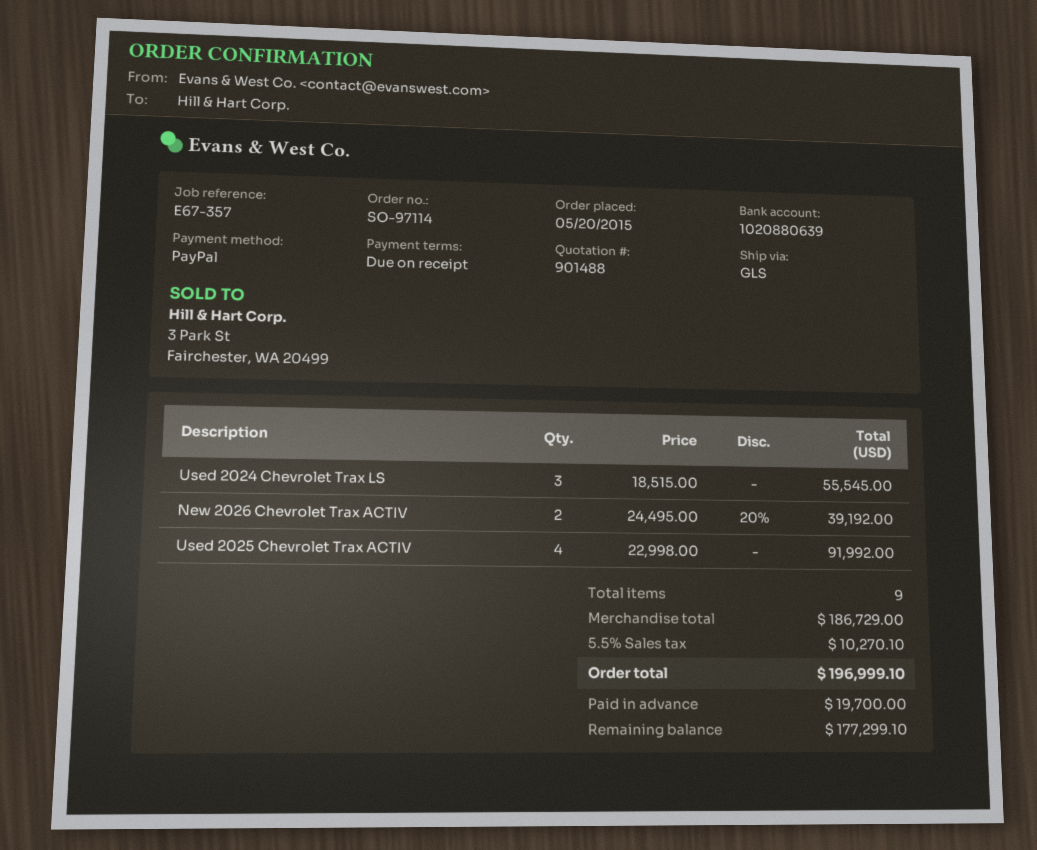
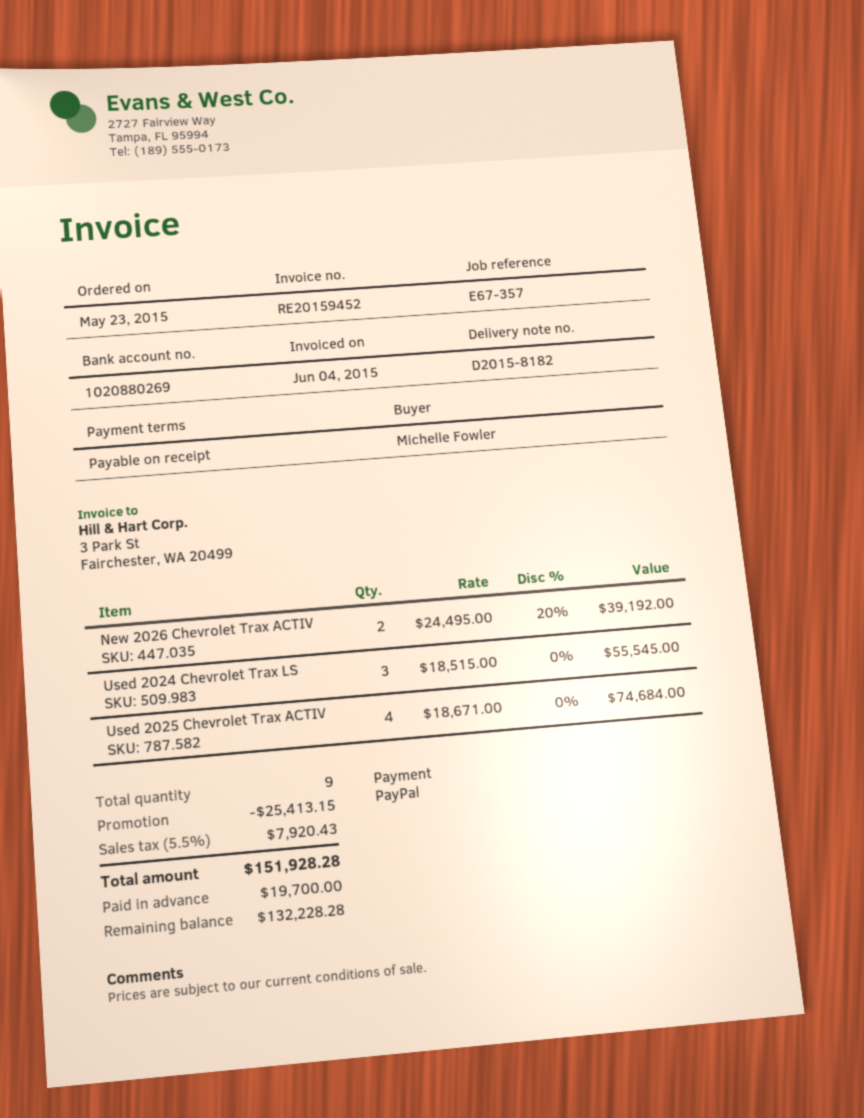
order date: 2015-05-20 -> 2015-05-23
bank account: 1020880639 -> 1020880269
Used 2025 Chevrolet Trax ACTIV: 4 x 22998.00 = 91992.00 -> 4 x 18671.00 = 74684.00
discount: none -> 25413.15
tax: 5.5% = 10270.10 -> 5.5% = 7920.43
total: 196999.10 -> 151928.28
balance: 177299.10 -> 132228.28

